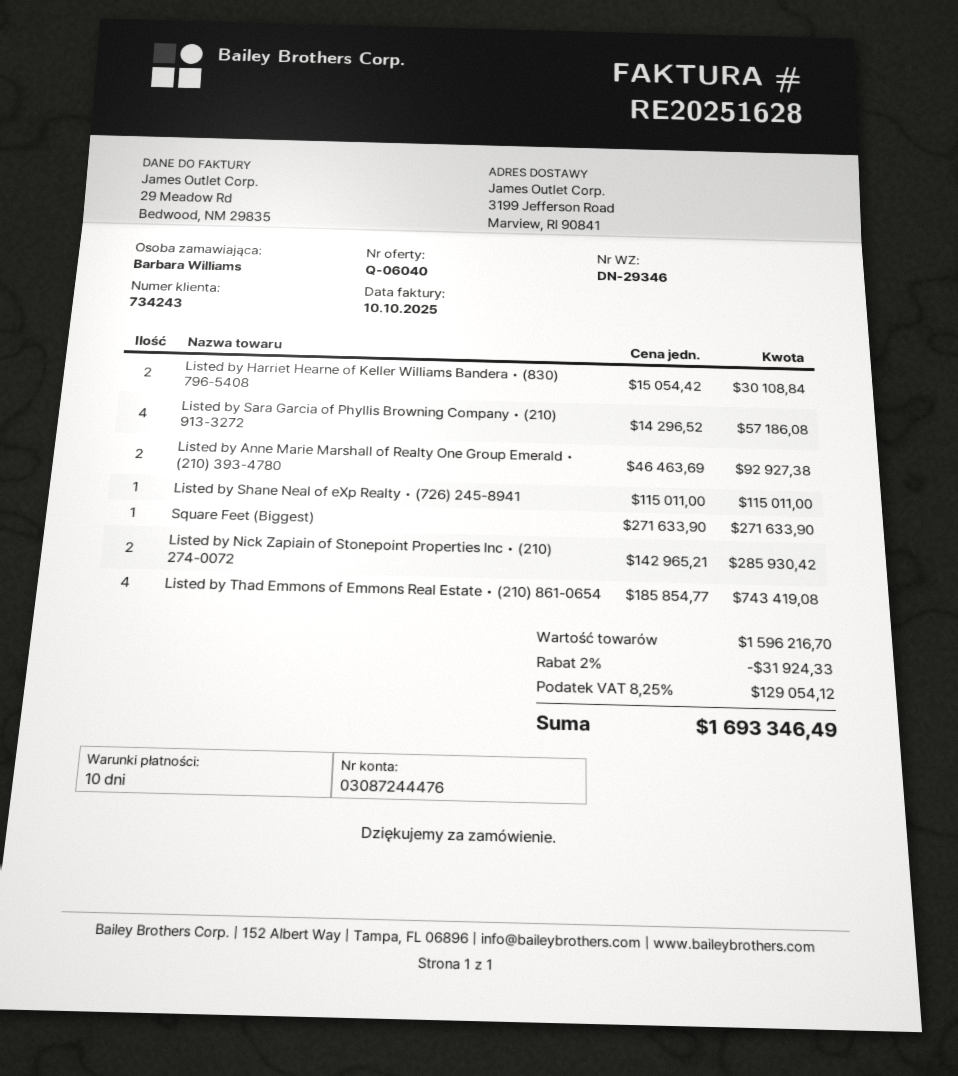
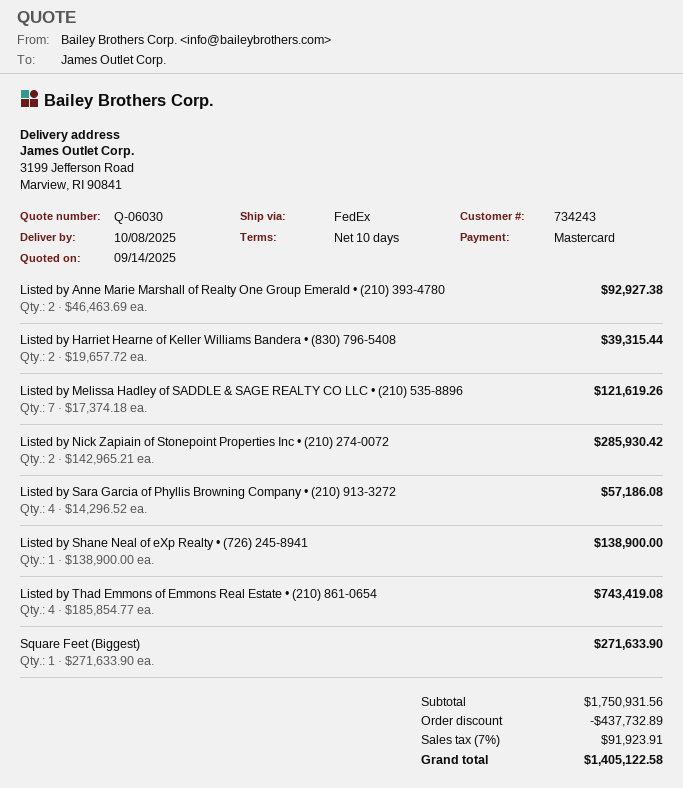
quote number: Q-06040 -> Q-06030
Listed by Harriet Hearne of Keller Williams Bandera • (830) 796-5408: 2 x 15054.42 = 30108.84 -> 2 x 19657.72 = 39315.44
Listed by Shane Neal of eXp Realty • (726) 245-8941: 1 x 115011.00 = 115011.00 -> 1 x 138900.00 = 138900.00
Listed by Melissa Hadley of SADDLE & SAGE REALTY CO LLC • (210) 535-8896: none -> 7 x 17374.18 = 121619.26
subtotal: 1596216.70 -> 1750931.56
discount: 31924.33 -> 437732.89
tax: 8.25% = 129054.12 -> 7% = 91923.91
total: 1693346.49 -> 1405122.58

